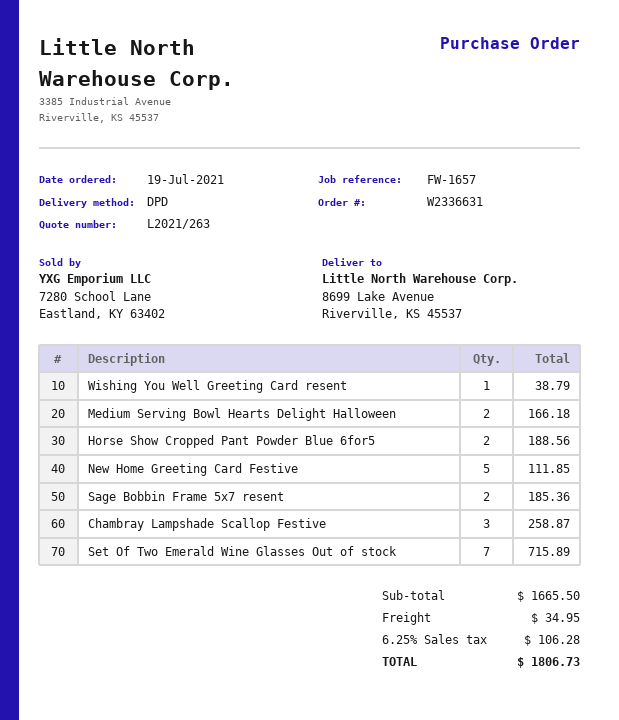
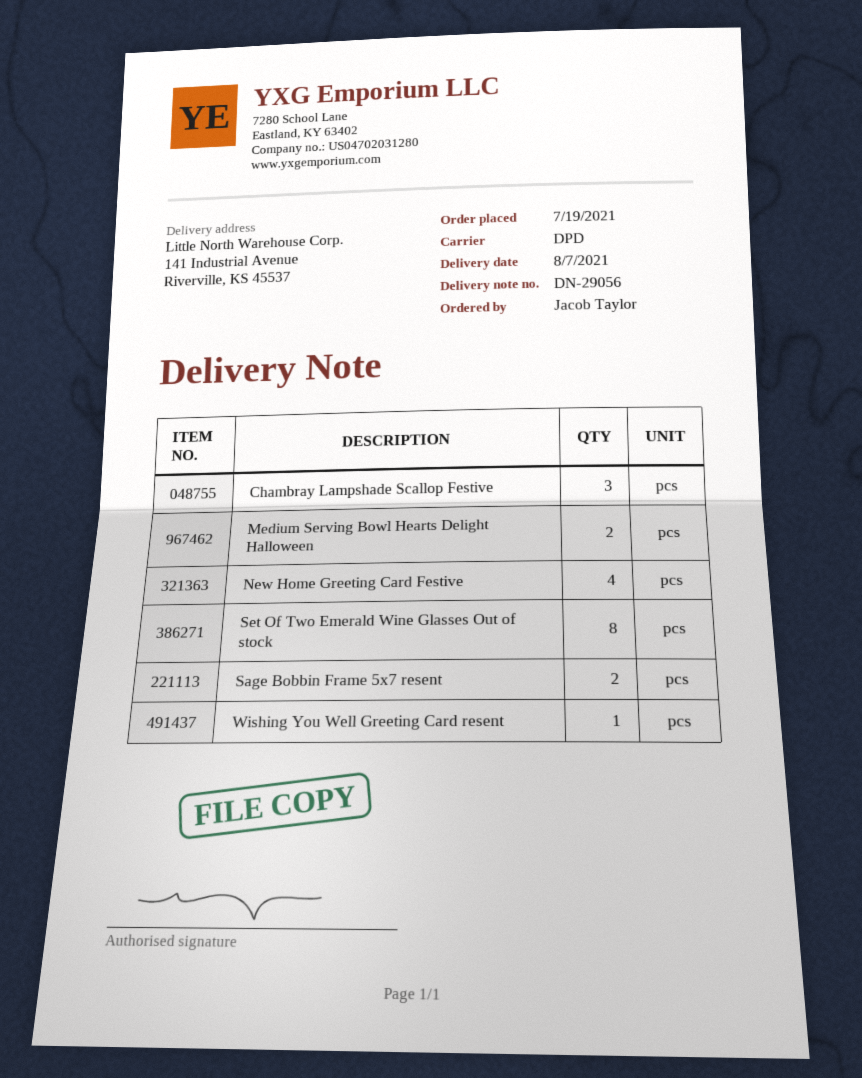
ship to: 8699 Lake Avenue, Riverville, KS 45537 -> 141 Industrial Avenue, Riverville, KS 45537
Horse Show Cropped Pant Powder Blue 6for5: 2 -> none
New Home Greeting Card Festive: 5 -> 4
Set Of Two Emerald Wine Glasses Out of stock: 7 -> 8

